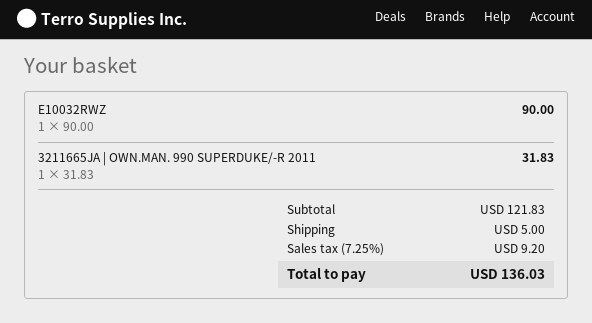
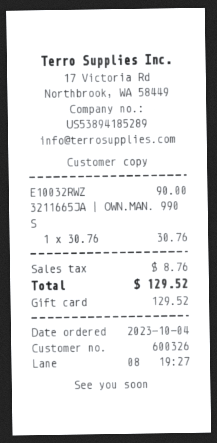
3211665JA | OWN.MAN. 990 SUPERDUKE/-R 2011: 1 x 31.83 = 31.83 -> 1 x 30.76 = 30.76
shipping: 5.00 -> none
tax: 9.20 -> 8.76
total: 136.03 -> 129.52

